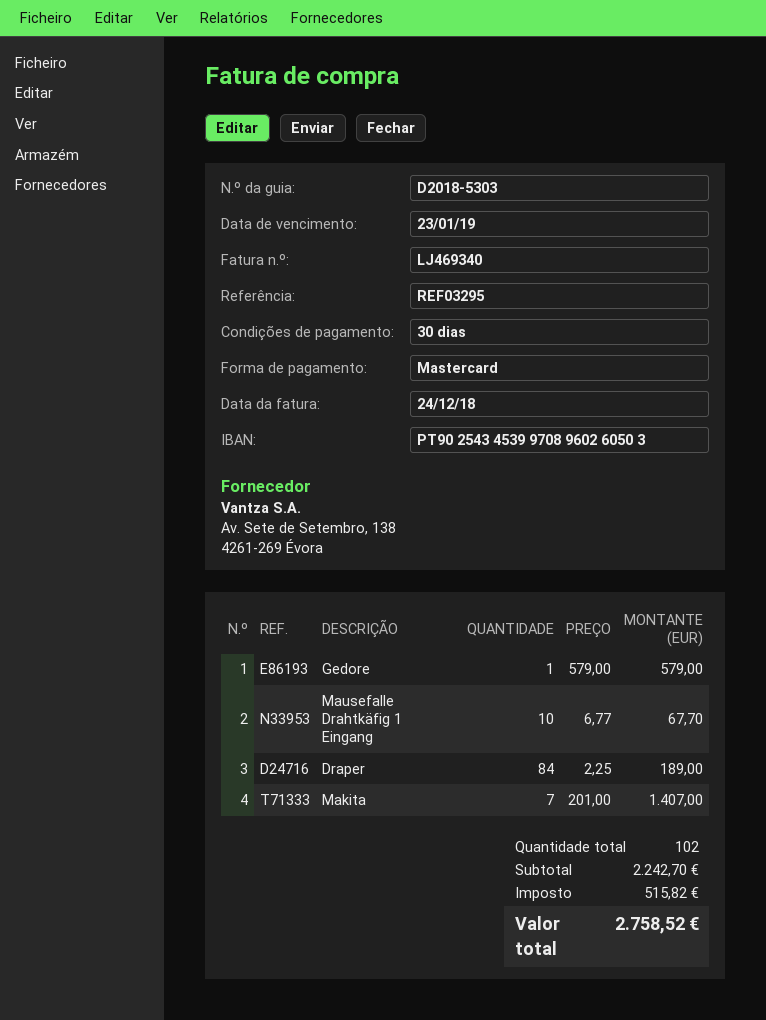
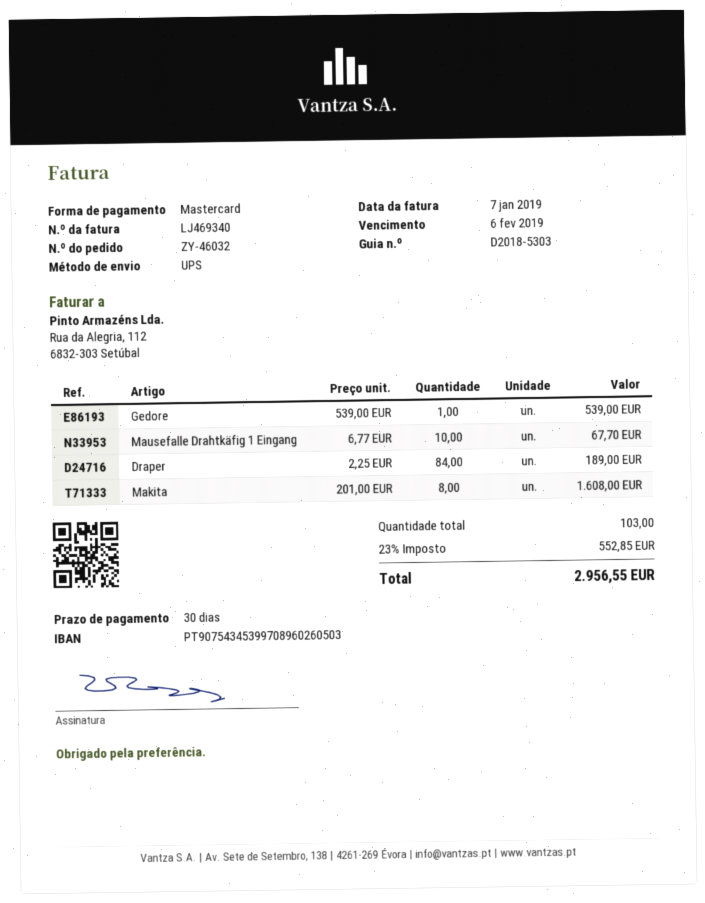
invoice date: 2018-12-24 -> 2019-01-07
due date: 2019-01-23 -> 2019-02-06
bank account: PT90254345399708960260503 -> PT90754345399708960260503
Gedore: 1 x 579.00 = 579.00 -> 1 x 539.00 = 539.00
Makita: 7 x 201.00 = 1407.00 -> 8 x 201.00 = 1608.00
total quantity: 102 -> 103
tax: 515.82 -> 552.85
total: 2758.52 -> 2956.55

